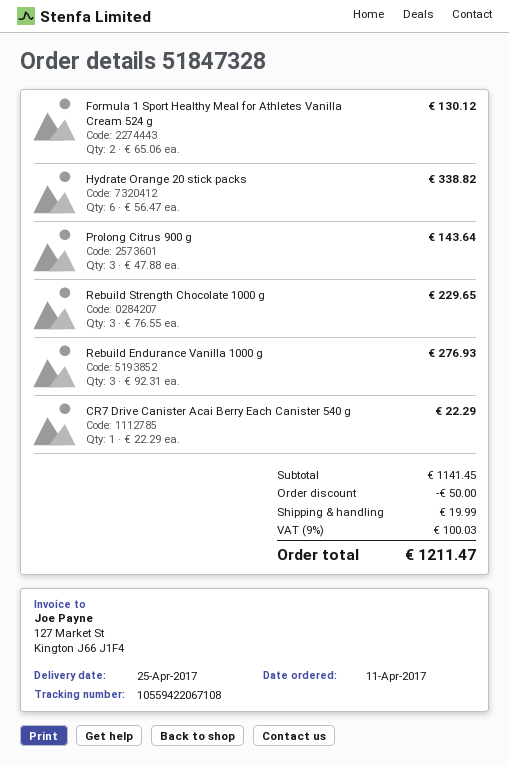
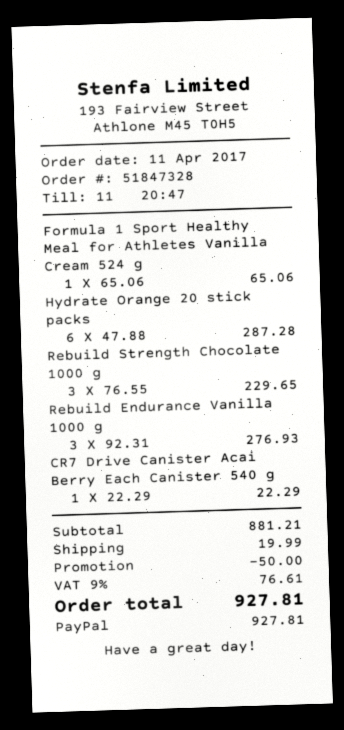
Formula 1 Sport Healthy Meal for Athletes Vanilla Cream 524 g: 2 x 65.06 = 130.12 -> 1 x 65.06 = 65.06
Hydrate Orange 20 stick packs: 6 x 56.47 = 338.82 -> 6 x 47.88 = 287.28
Prolong Citrus 900 g: 3 x 47.88 = 143.64 -> none
subtotal: 1141.45 -> 881.21
tax: 9% = 100.03 -> 9% = 76.61
total: 1211.47 -> 927.81

